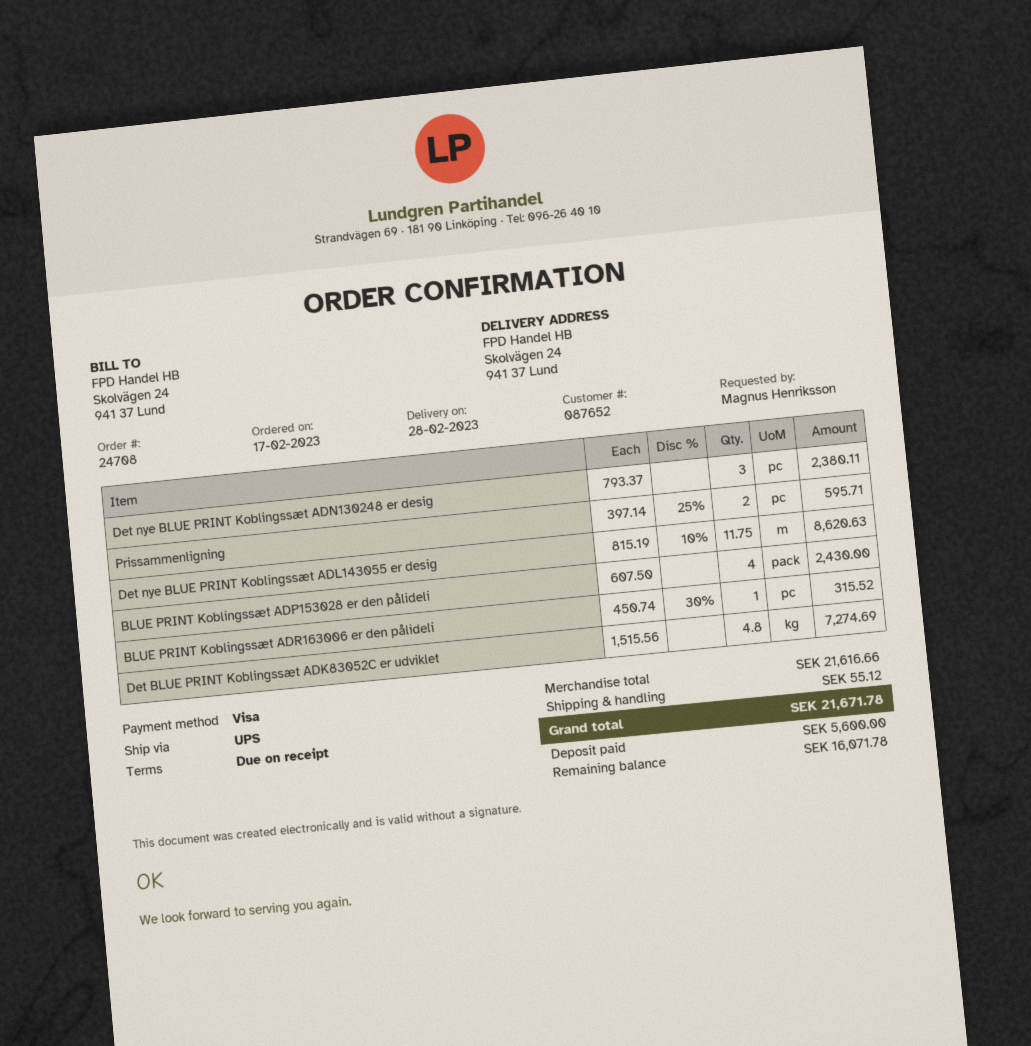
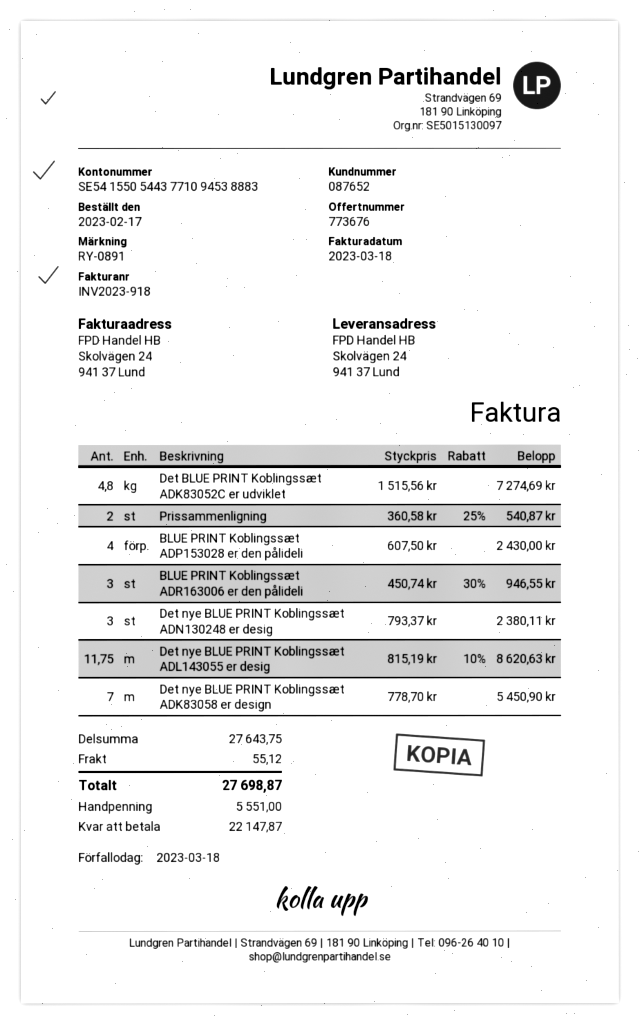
Prissammenligning: 2 x 397.14 - 25% = 595.71 -> 2 x 360.58 - 25% = 540.87
BLUE PRINT Koblingssæt ADR163006 er den pålideli: 1 x 450.74 - 30% = 315.52 -> 3 x 450.74 - 30% = 946.55
Det nye BLUE PRINT Koblingssæt ADK83058 er design: none -> 7 x 778.70 = 5450.90
subtotal: 21616.66 -> 27643.75
total: 21671.78 -> 27698.87
deposit: 5600.00 -> 5551.00
balance: 16071.78 -> 22147.87

